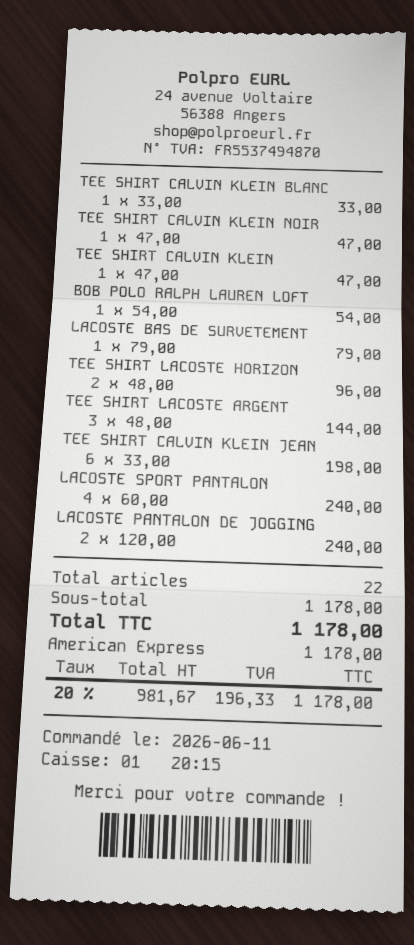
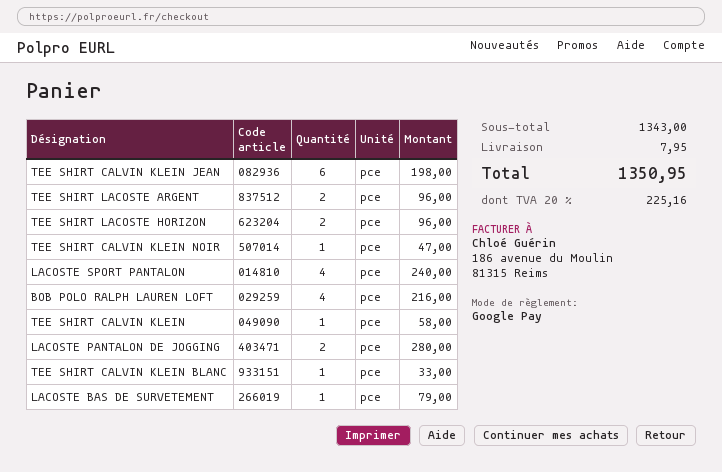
payment method: American Express -> Google Pay
TEE SHIRT CALVIN KLEIN: 1 for 47.00 -> 1 for 58.00
BOB POLO RALPH LAUREN LOFT: 1 for 54.00 -> 4 for 216.00
TEE SHIRT LACOSTE ARGENT: 3 for 144.00 -> 2 for 96.00
LACOSTE PANTALON DE JOGGING: 2 for 240.00 -> 2 for 280.00
subtotal: 1178.00 -> 1343.00
shipping: none -> 7.95
tax: 20% = 196.33 -> 20% = 225.16
total: 1178.00 -> 1350.95

